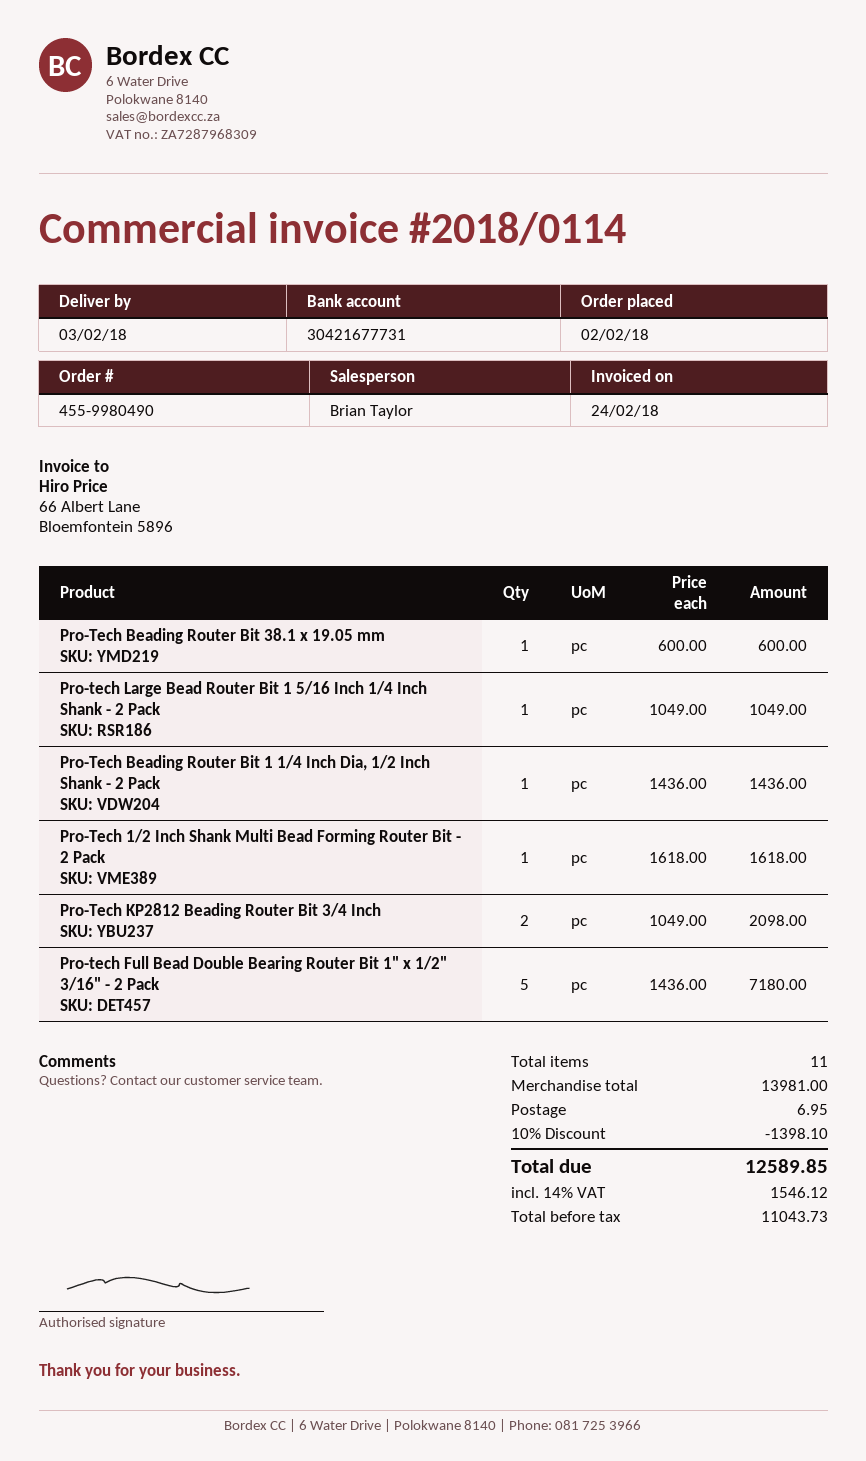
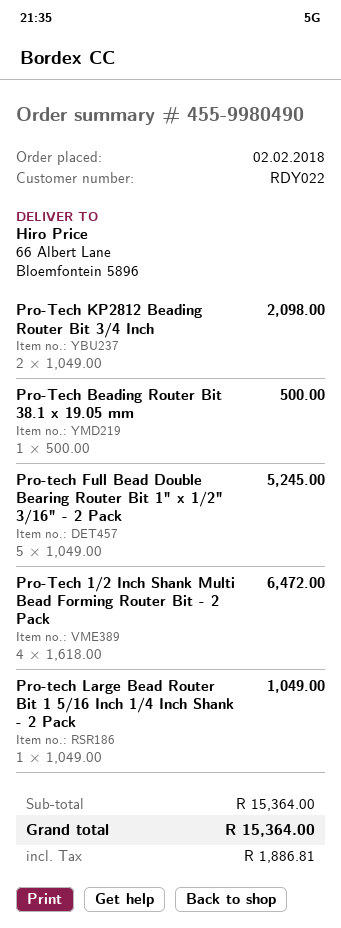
Pro-Tech Beading Router Bit 38.1 x 19.05 mm: 1 x 600.00 = 600.00 -> 1 x 500.00 = 500.00
Pro-Tech Beading Router Bit 1 1/4 Inch Dia, 1/2 Inch Shank - 2 Pack: 1 x 1436.00 = 1436.00 -> none
Pro-Tech 1/2 Inch Shank Multi Bead Forming Router Bit - 2 Pack: 1 x 1618.00 = 1618.00 -> 4 x 1618.00 = 6472.00
Pro-tech Full Bead Double Bearing Router Bit 1" x 1/2" 3/16" - 2 Pack: 5 x 1436.00 = 7180.00 -> 5 x 1049.00 = 5245.00
subtotal: 13981.00 -> 15364.00
discount: 10% = 1398.10 -> none
shipping: 6.95 -> none
tax: 1546.12 -> 1886.81
total: 12589.85 -> 15364.00

